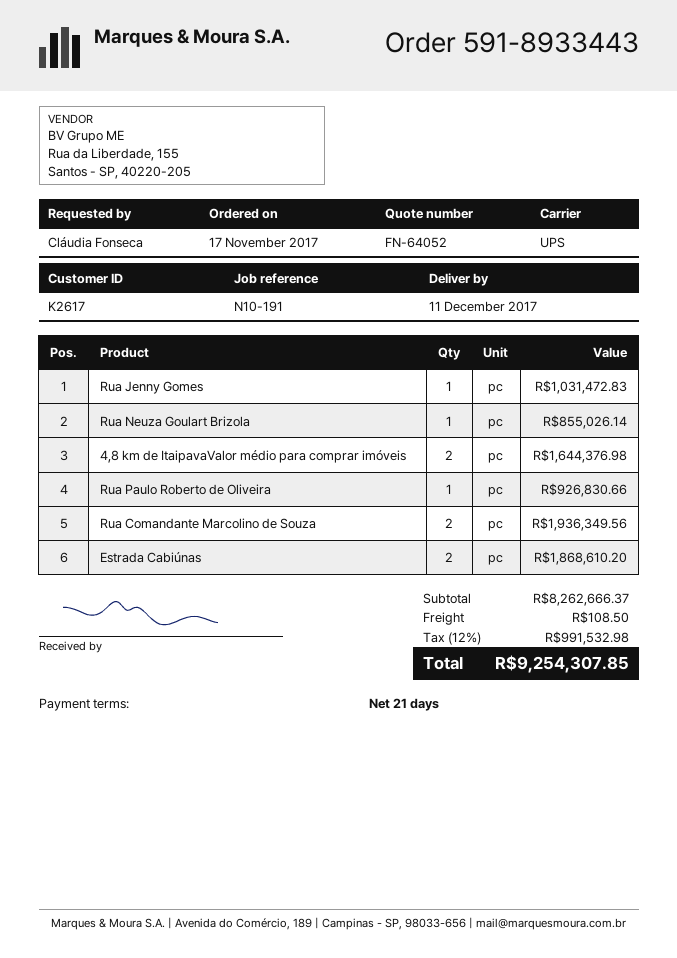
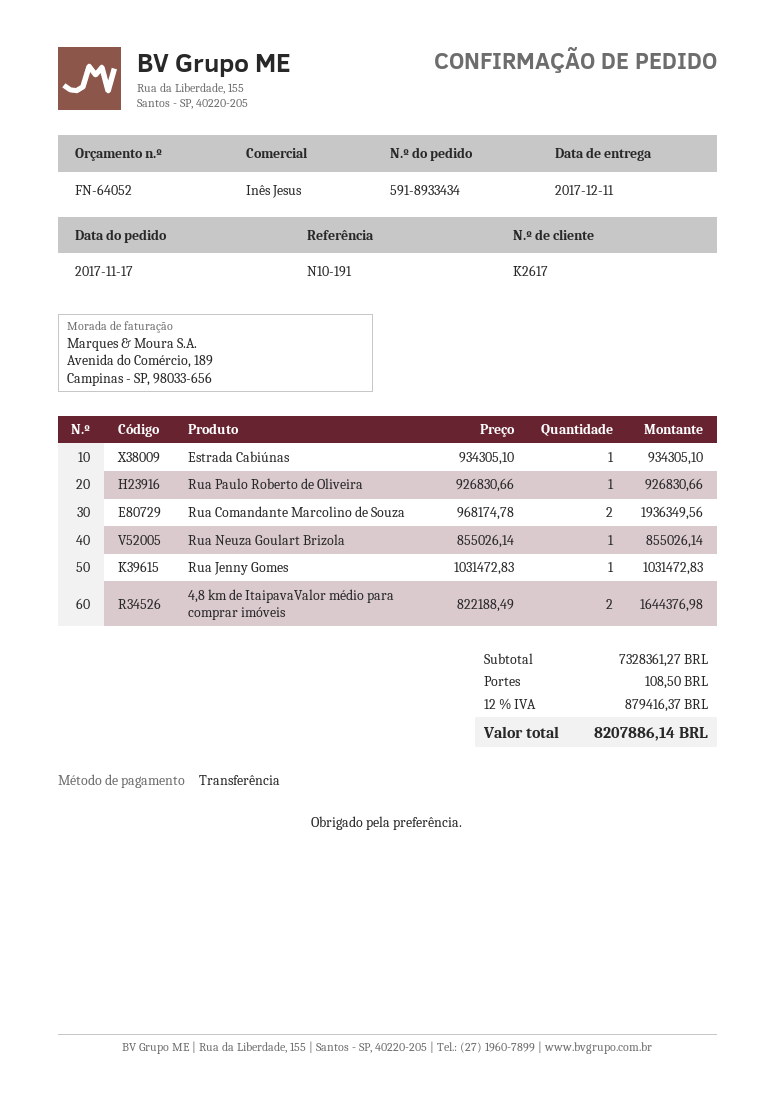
order number: 591-8933443 -> 591-8933434
Estrada Cabiúnas: 2 for 1868610.20 -> 1 for 934305.10
subtotal: 8262666.37 -> 7328361.27
tax: 12% = 991532.98 -> 12% = 879416.37
total: 9254307.85 -> 8207886.14

